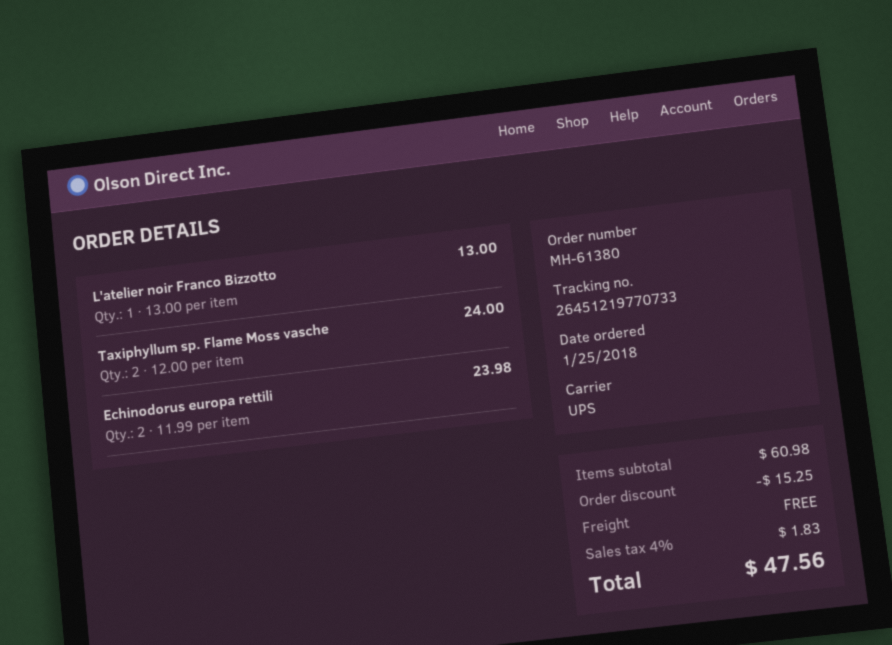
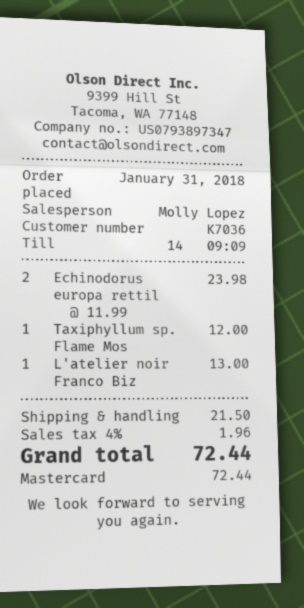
order date: 2018-01-25 -> 2018-01-31
Taxiphyllum sp. Flame Moss vasche: 2 x 12.00 = 24.00 -> 1 x 12.00 = 12.00
discount: 15.25 -> none
shipping: 0.00 -> 21.50
tax: 4% = 1.83 -> 4% = 1.96
total: 47.56 -> 72.44

